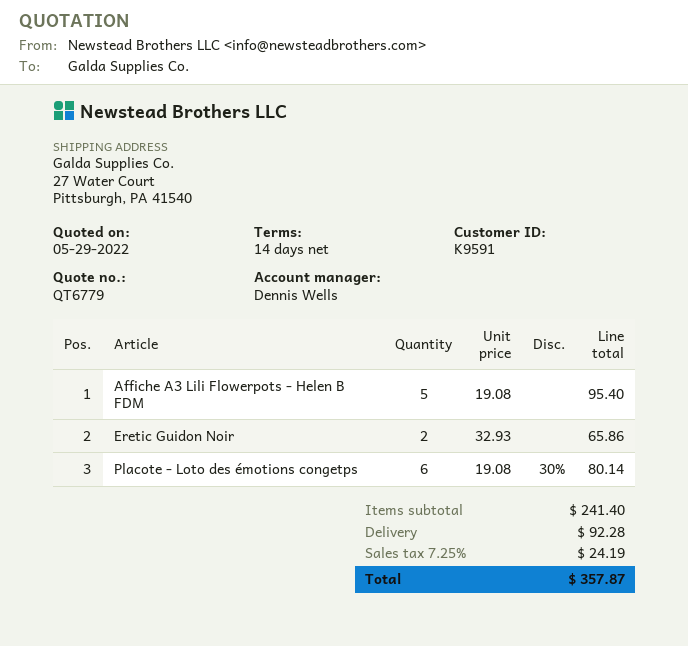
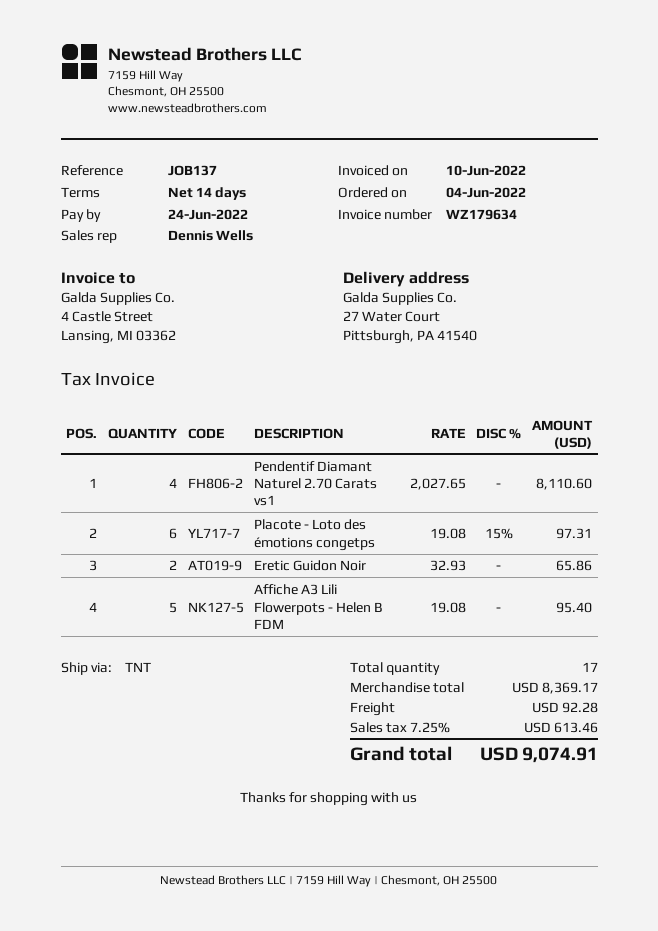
Placote - Loto des émotions congetps: 6 x 19.08 - 30% = 80.14 -> 6 x 19.08 - 15% = 97.31
Pendentif Diamant Naturel 2.70 Carats vs1: none -> 4 x 2027.65 = 8110.60
subtotal: 241.40 -> 8369.17
tax: 7.25% = 24.19 -> 7.25% = 613.46
total: 357.87 -> 9074.91

